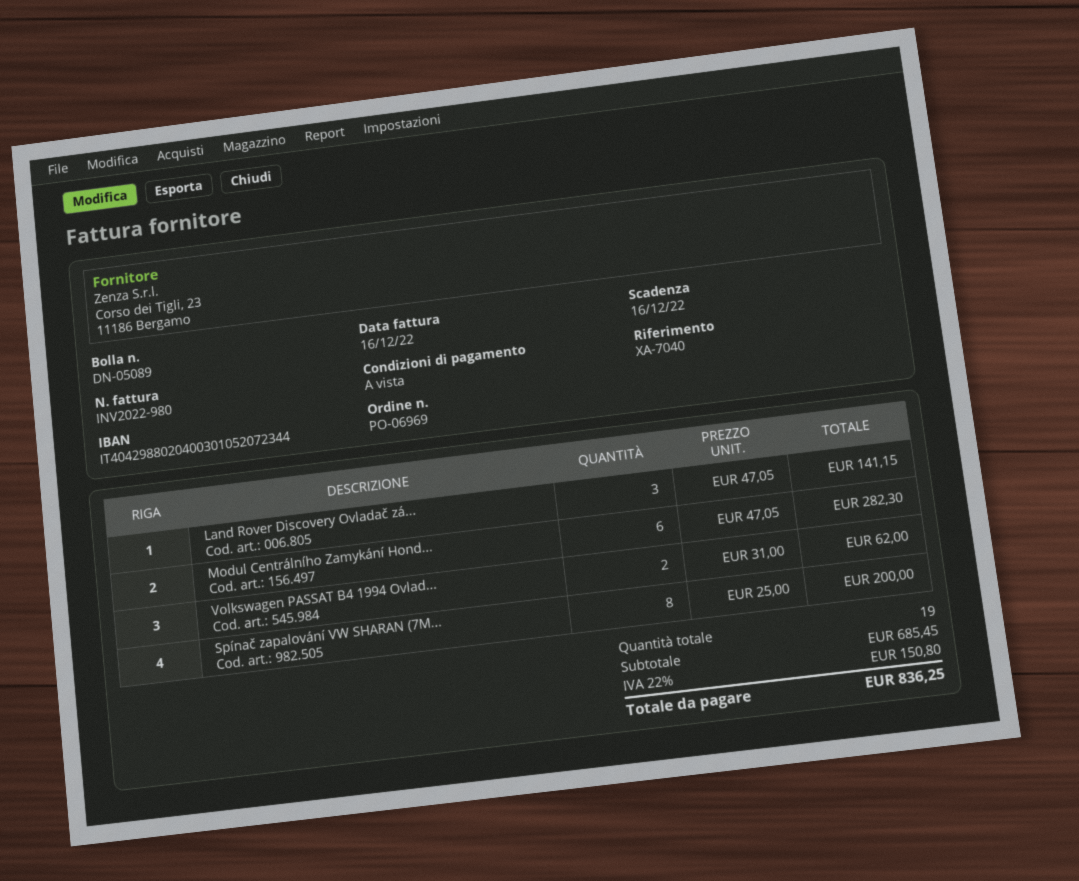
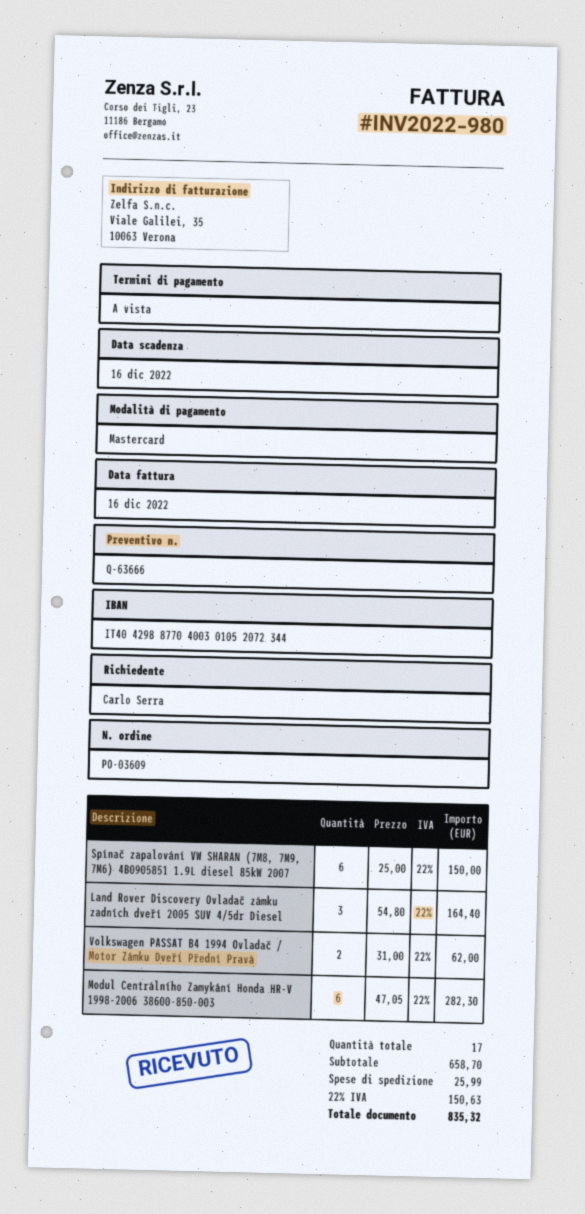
order number: PO-06969 -> PO-03609
bank account: IT4042988020400301052072344 -> IT4042988770400301052072344
Land Rover Discovery Ovladač zá...: 3 x 47.05 = 141.15 -> 3 x 54.80 = 164.40
Spínač zapalování VW SHARAN (7M...: 8 x 25.00 = 200.00 -> 6 x 25.00 = 150.00
total quantity: 19 -> 17
subtotal: 685.45 -> 658.70
shipping: none -> 25.99
tax: 22% = 150.80 -> 22% = 150.63
total: 836.25 -> 835.32

